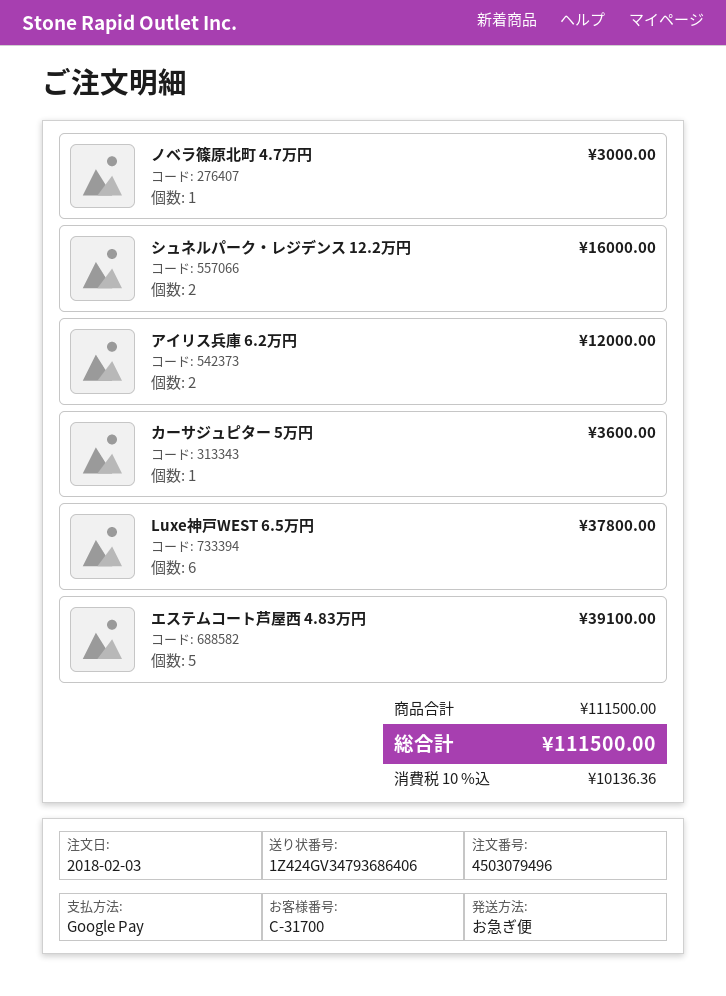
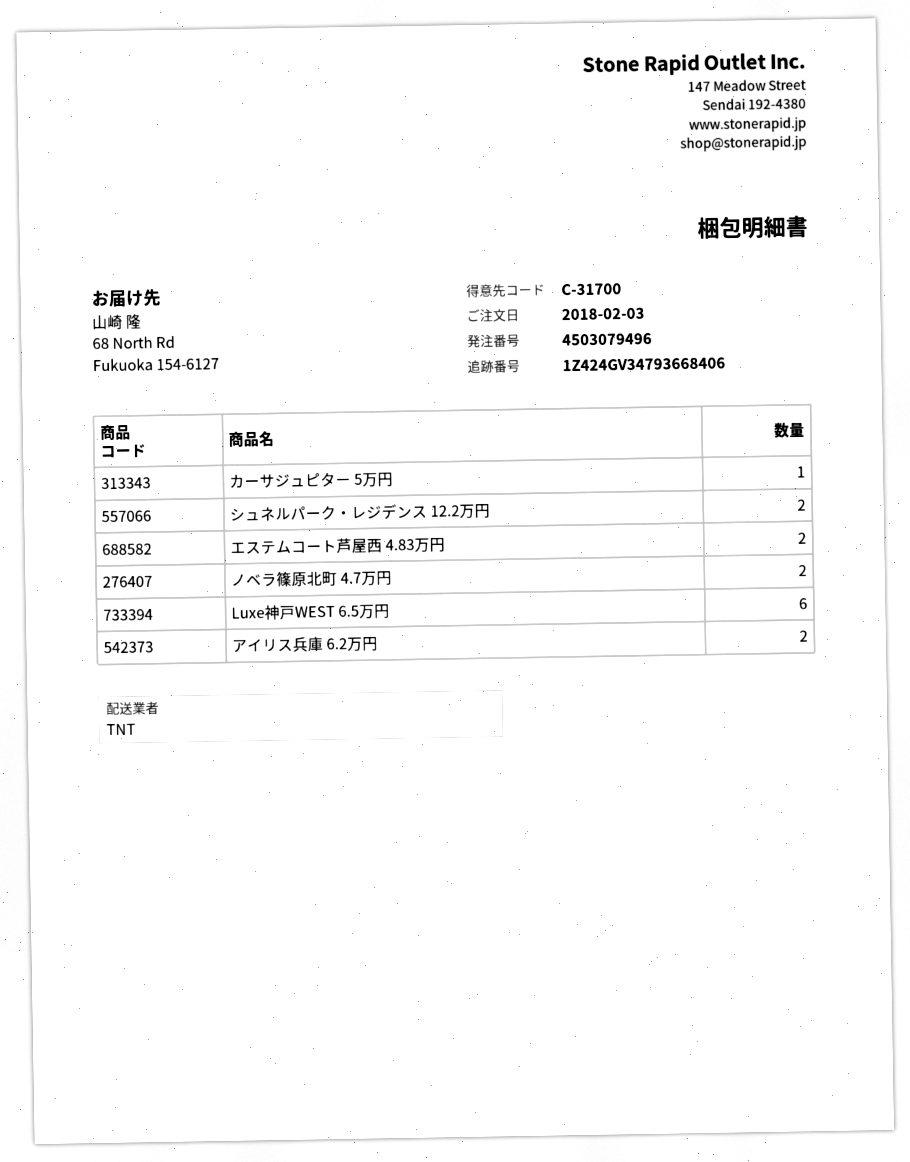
shipping method: express -> TNT
tracking number: 1Z424GV34793686406 -> 1Z424GV34793668406
ノベラ篠原北町 4.7万円: 1 -> 2
エステムコート芦屋西 4.83万円: 5 -> 2

